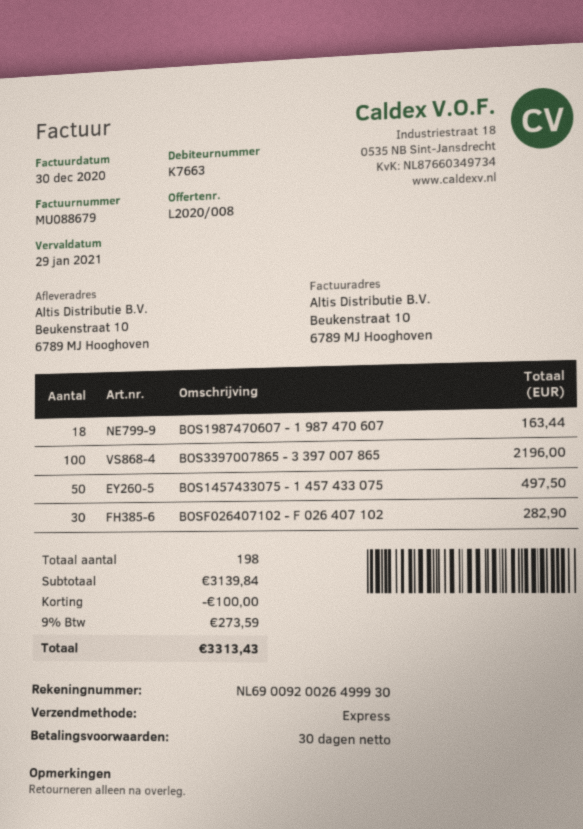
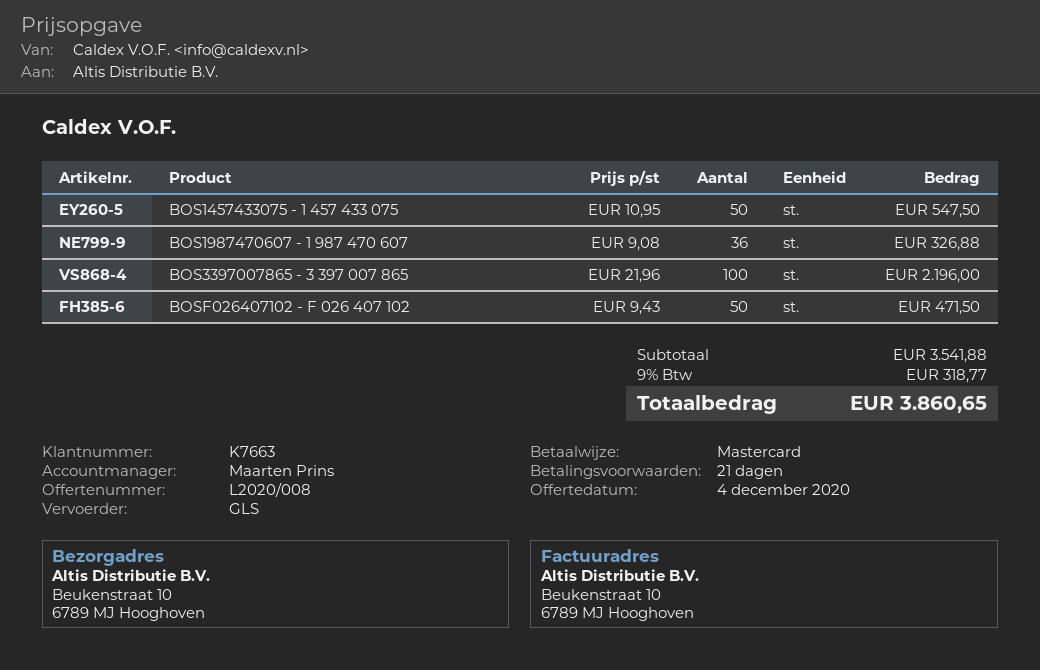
payment terms: 30 days -> 21 days
shipping method: express -> GLS
BOS1987470607 - 1 987 470 607: 18 for 163.44 -> 36 for 326.88
BOS1457433075 - 1 457 433 075: 50 for 497.50 -> 50 for 547.50
BOSF026407102 - F 026 407 102: 30 for 282.90 -> 50 for 471.50
subtotal: 3139.84 -> 3541.88
discount: 100.00 -> none
tax: 9% = 273.59 -> 9% = 318.77
total: 3313.43 -> 3860.65

